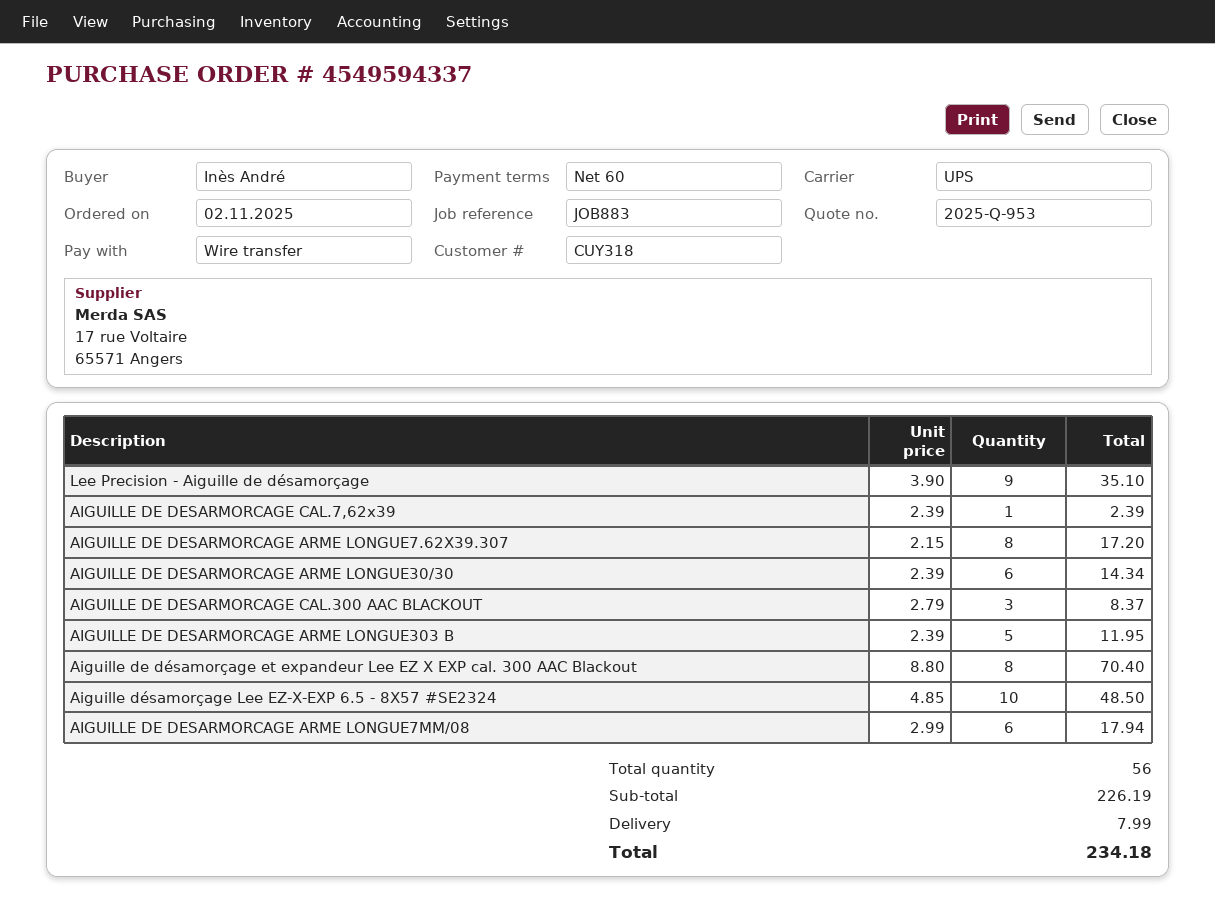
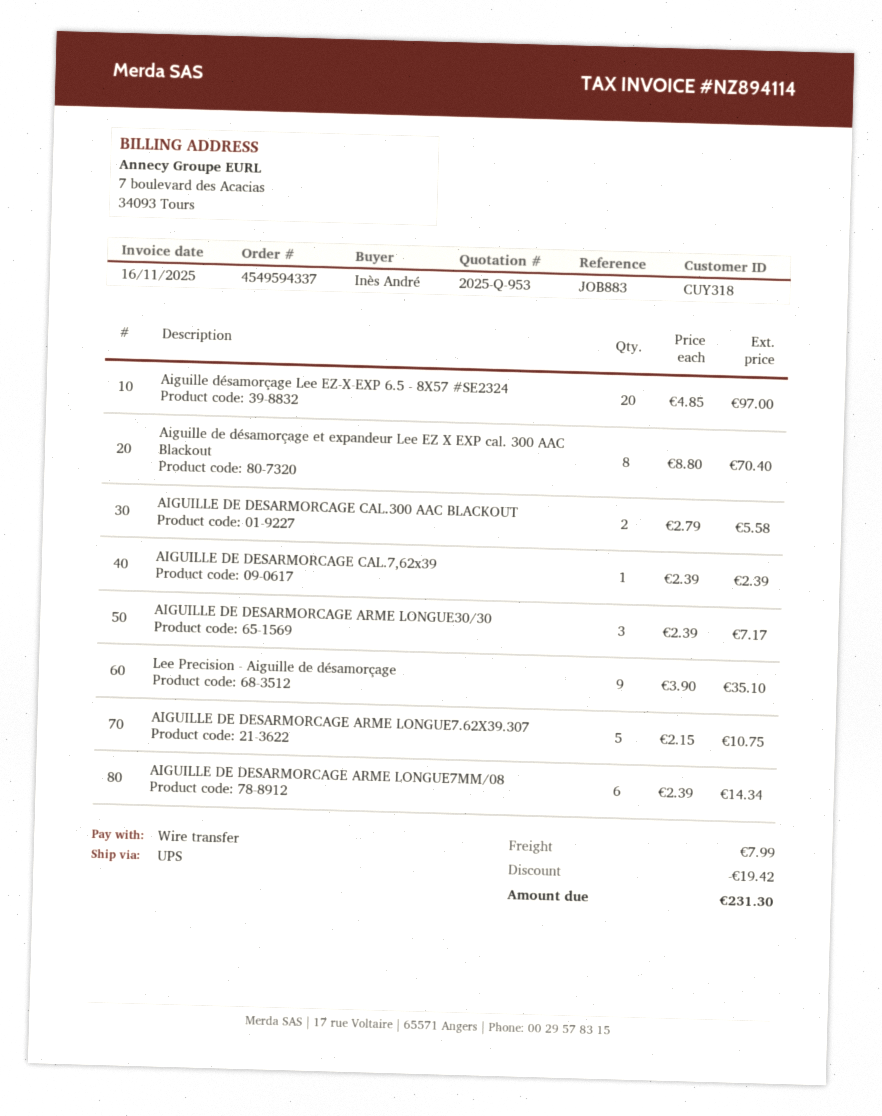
AIGUILLE DE DESARMORCAGE ARME LONGUE7.62X39.307: 8 x 2.15 = 17.20 -> 5 x 2.15 = 10.75
AIGUILLE DE DESARMORCAGE ARME LONGUE30/30: 6 x 2.39 = 14.34 -> 3 x 2.39 = 7.17
AIGUILLE DE DESARMORCAGE CAL.300 AAC BLACKOUT: 3 x 2.79 = 8.37 -> 2 x 2.79 = 5.58
AIGUILLE DE DESARMORCAGE ARME LONGUE303 B: 5 x 2.39 = 11.95 -> none
Aiguille désamorçage Lee EZ-X-EXP 6.5 - 8X57 #SE2324: 10 x 4.85 = 48.50 -> 20 x 4.85 = 97.00
AIGUILLE DE DESARMORCAGE ARME LONGUE7MM/08: 6 x 2.99 = 17.94 -> 6 x 2.39 = 14.34
discount: none -> 19.42
total: 234.18 -> 231.30

